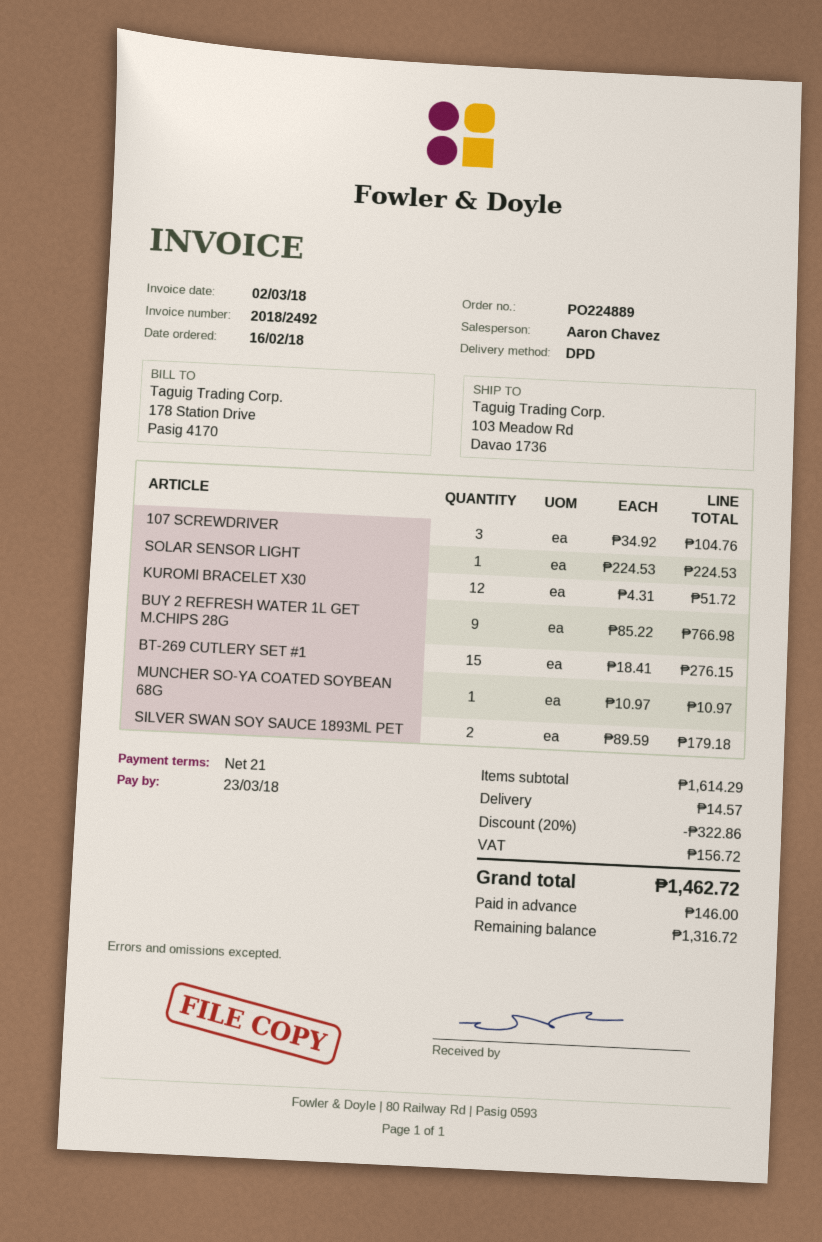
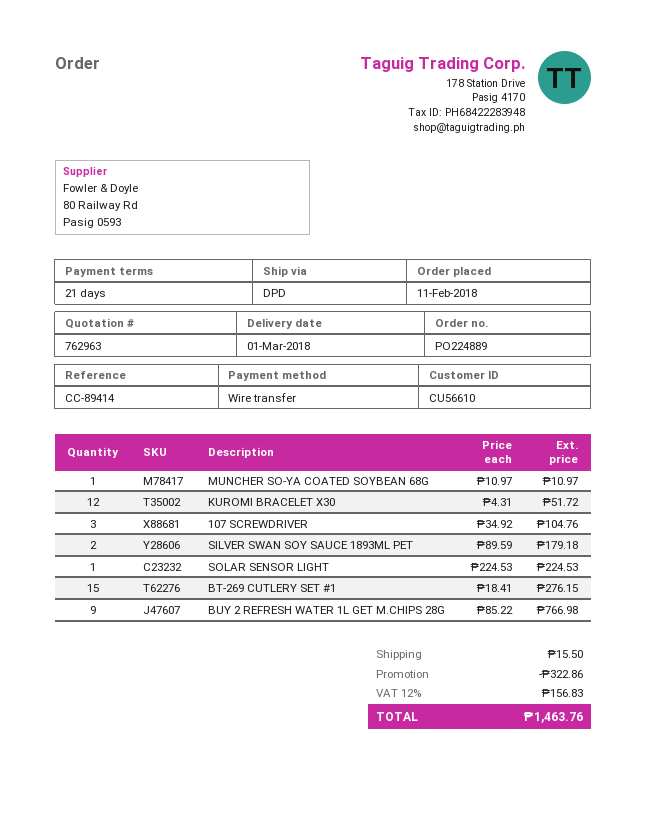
order date: 2018-02-16 -> 2018-02-11
shipping: 14.57 -> 15.50
tax: 156.72 -> 156.83
total: 1462.72 -> 1463.76

